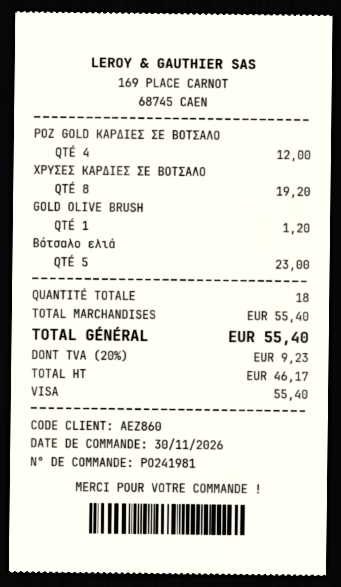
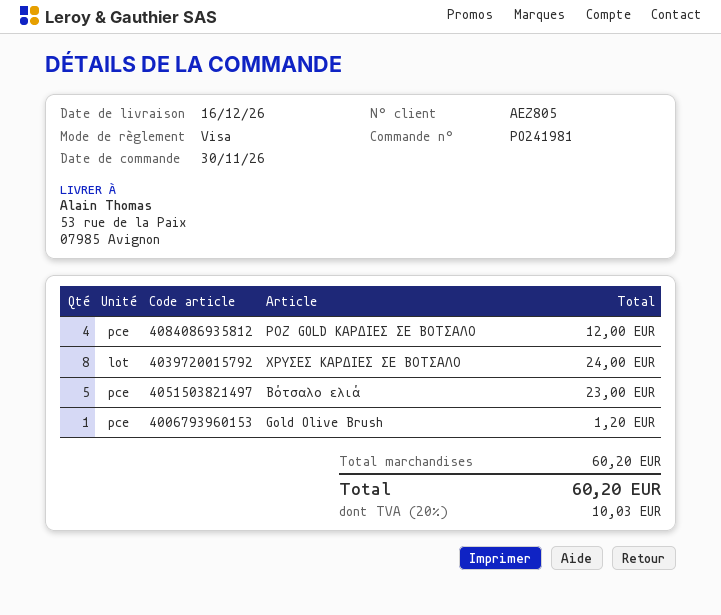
customer number: AEZ860 -> AEZ805
ΧΡΥΣΕΣ ΚΑΡΔΙΕΣ ΣΕ ΒΟΤΣΑΛΟ: 8 for 19.20 -> 8 for 24.00
subtotal: 55.40 -> 60.20
tax: 20% = 9.23 -> 20% = 10.03
total: 55.40 -> 60.20

